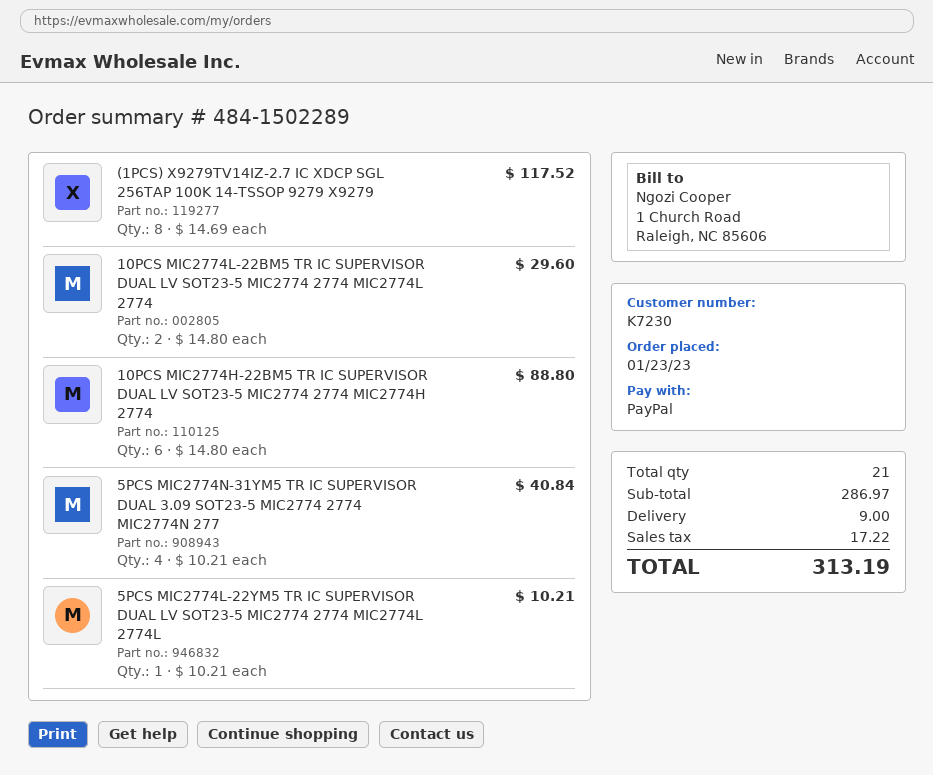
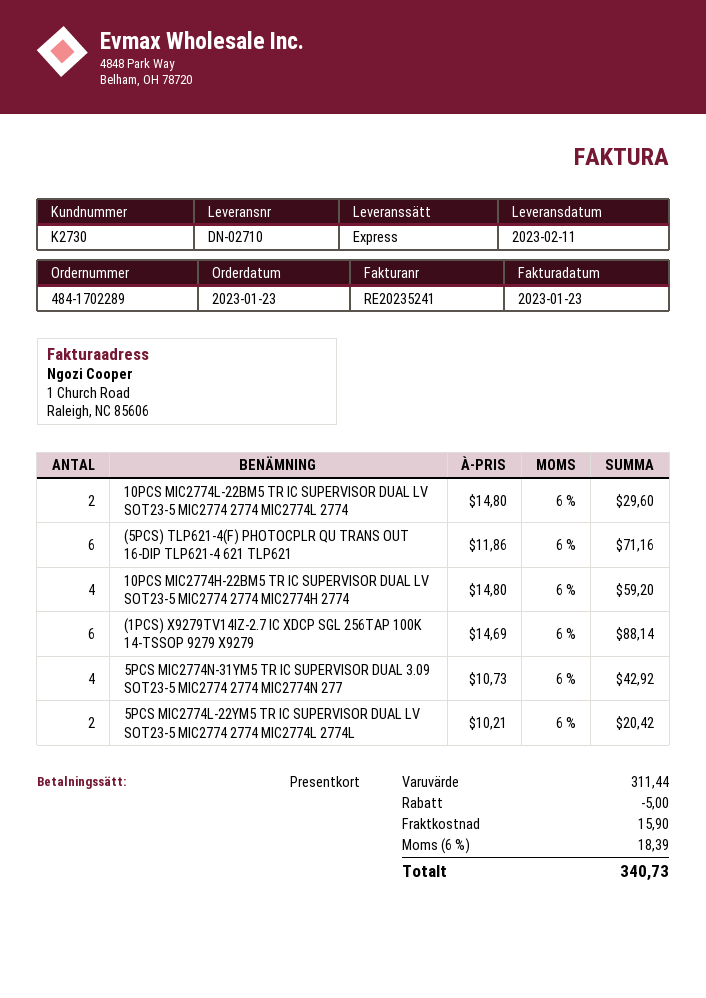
order number: 484-1502289 -> 484-1702289
customer number: K7230 -> K2730
payment method: PayPal -> gift card
(1PCS) X9279TV14IZ-2.7 IC XDCP SGL 256TAP 100K 14-TSSOP 9279 X9279: 8 x 14.69 = 117.52 -> 6 x 14.69 = 88.14
10PCS MIC2774H-22BM5 TR IC SUPERVISOR DUAL LV SOT23-5 MIC2774 2774 MIC2774H 2774: 6 x 14.80 = 88.80 -> 4 x 14.80 = 59.20
5PCS MIC2774N-31YM5 TR IC SUPERVISOR DUAL 3.09 SOT23-5 MIC2774 2774 MIC2774N 277: 4 x 10.21 = 40.84 -> 4 x 10.73 = 42.92
5PCS MIC2774L-22YM5 TR IC SUPERVISOR DUAL LV SOT23-5 MIC2774 2774 MIC2774L 2774L: 1 x 10.21 = 10.21 -> 2 x 10.21 = 20.42
(5PCS) TLP621-4(F) PHOTOCPLR QU TRANS OUT 16-DIP TLP621-4 621 TLP621: none -> 6 x 11.86 = 71.16
subtotal: 286.97 -> 311.44
discount: none -> 5.00
shipping: 9.00 -> 15.90
tax: 17.22 -> 18.39
total: 313.19 -> 340.73

